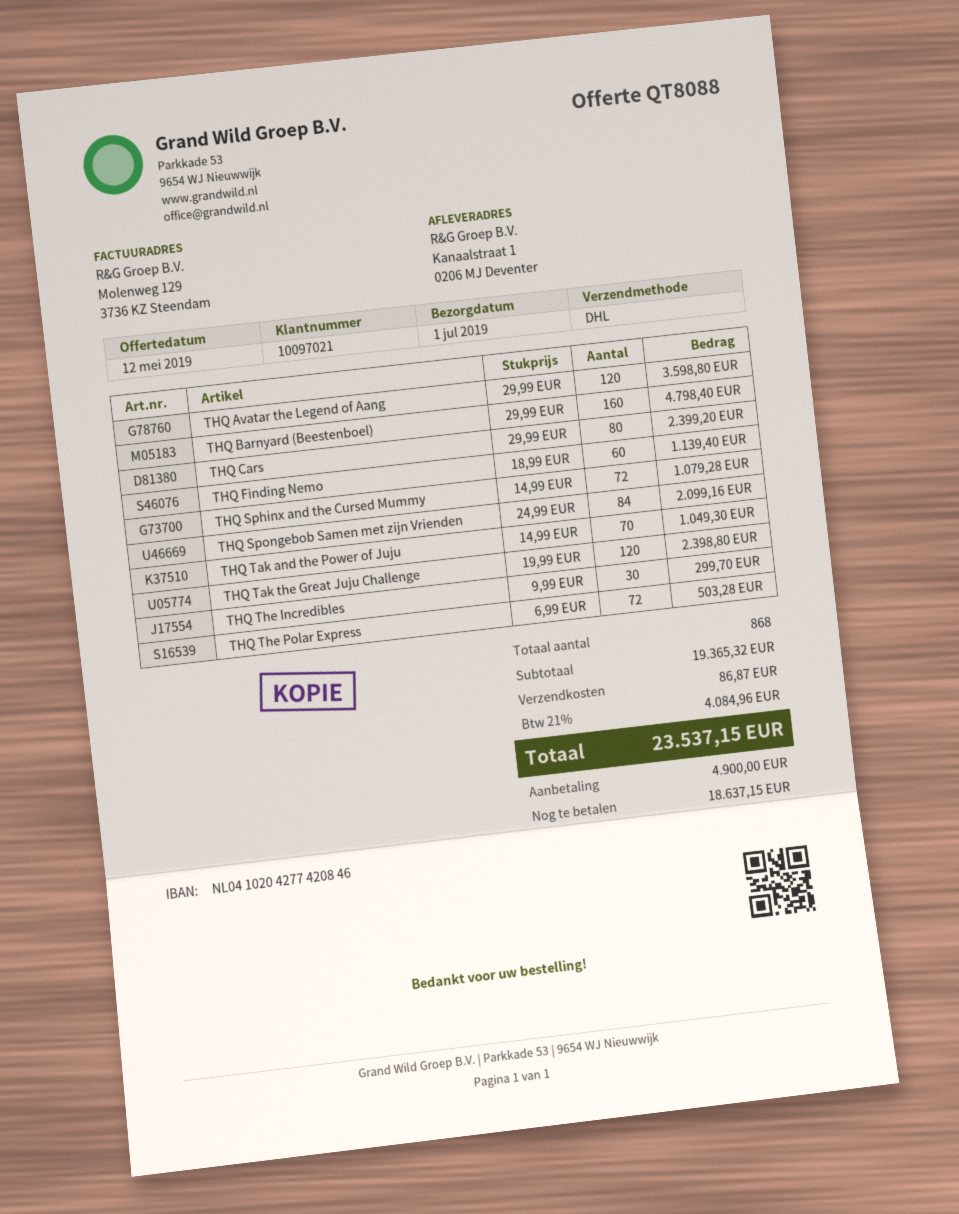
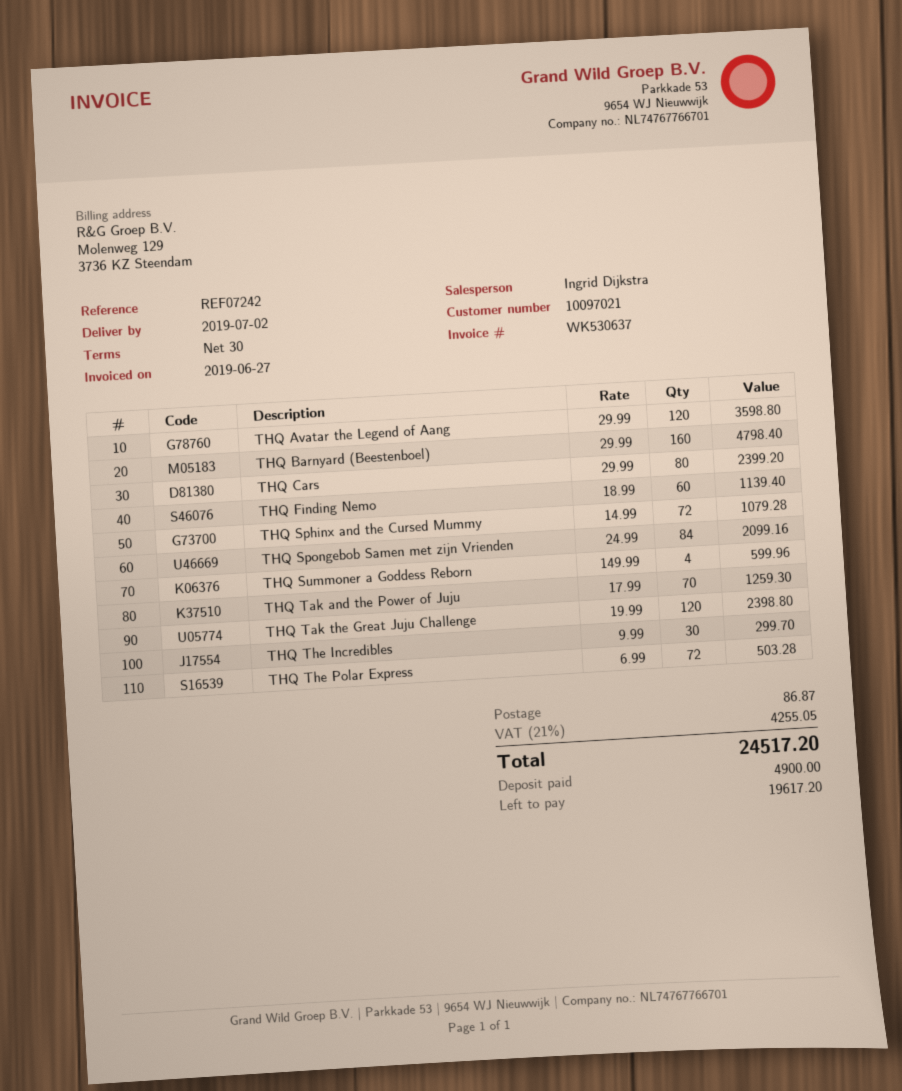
delivery date: 2019-07-01 -> 2019-07-02
THQ Tak and the Power of Juju: 70 x 14.99 = 1049.30 -> 70 x 17.99 = 1259.30
THQ Summoner a Goddess Reborn: none -> 4 x 149.99 = 599.96
tax: 21% = 4084.96 -> 21% = 4255.05
total: 23537.15 -> 24517.20
balance: 18637.15 -> 19617.20

